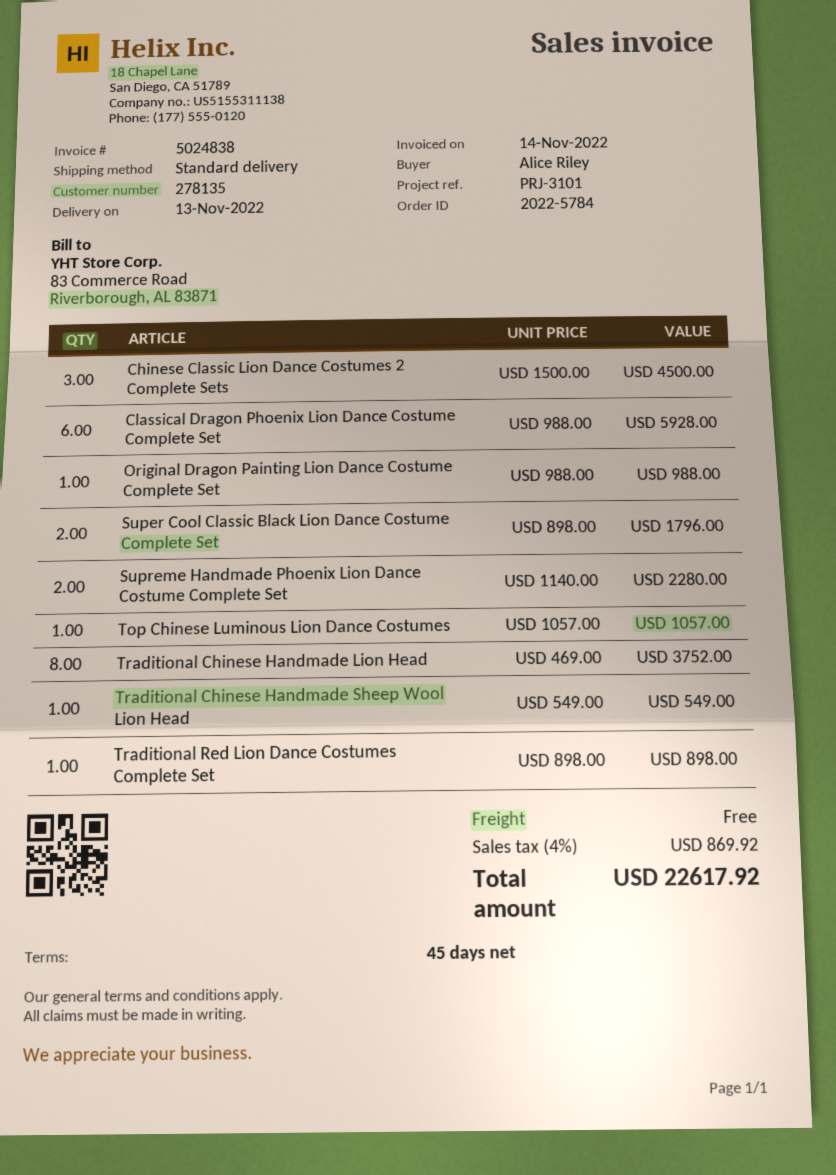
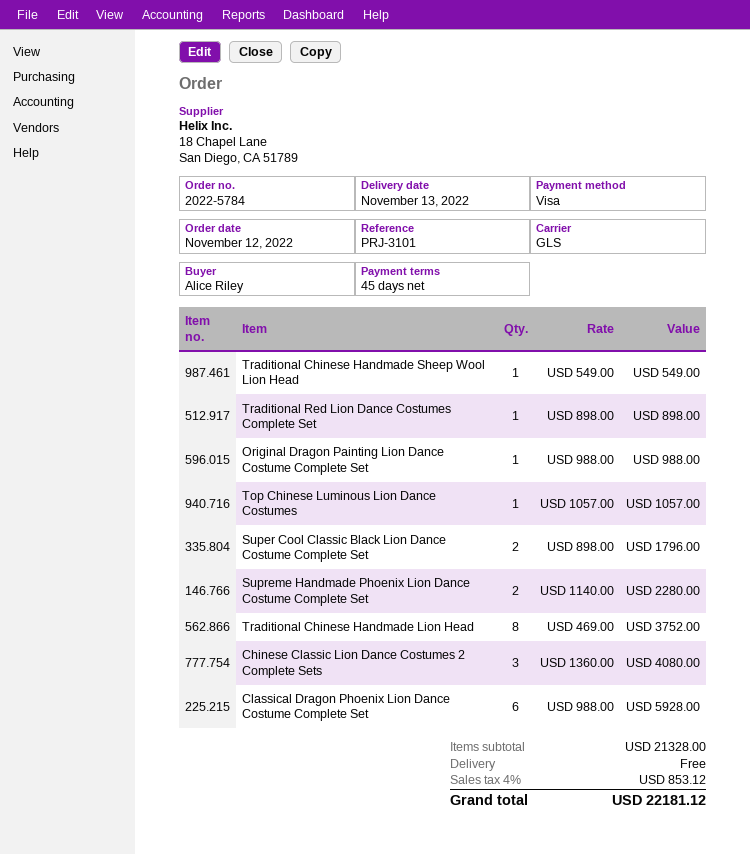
shipping method: standard -> GLS
Chinese Classic Lion Dance Costumes 2 Complete Sets: 3 x 1500.00 = 4500.00 -> 3 x 1360.00 = 4080.00
tax: 4% = 869.92 -> 4% = 853.12
total: 22617.92 -> 22181.12

